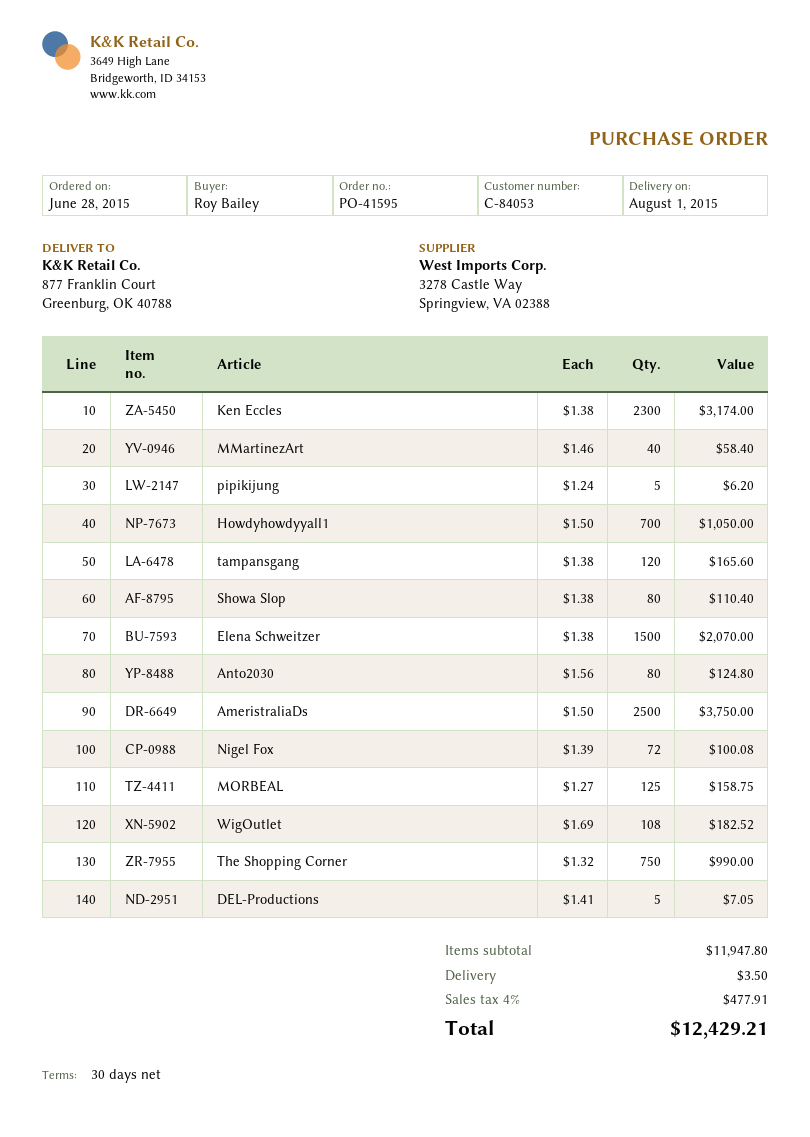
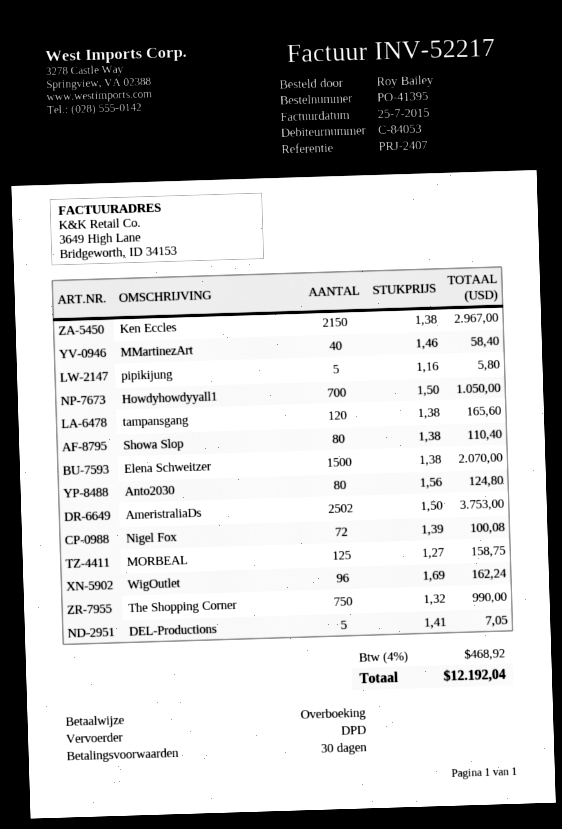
order number: PO-41595 -> PO-41395
Ken Eccles: 2300 x 1.38 = 3174.00 -> 2150 x 1.38 = 2967.00
pipikijung: 5 x 1.24 = 6.20 -> 5 x 1.16 = 5.80
AmeristraliaDs: 2500 x 1.50 = 3750.00 -> 2502 x 1.50 = 3753.00
WigOutlet: 108 x 1.69 = 182.52 -> 96 x 1.69 = 162.24
shipping: 3.50 -> none
tax: 4% = 477.91 -> 4% = 468.92
total: 12429.21 -> 12192.04

